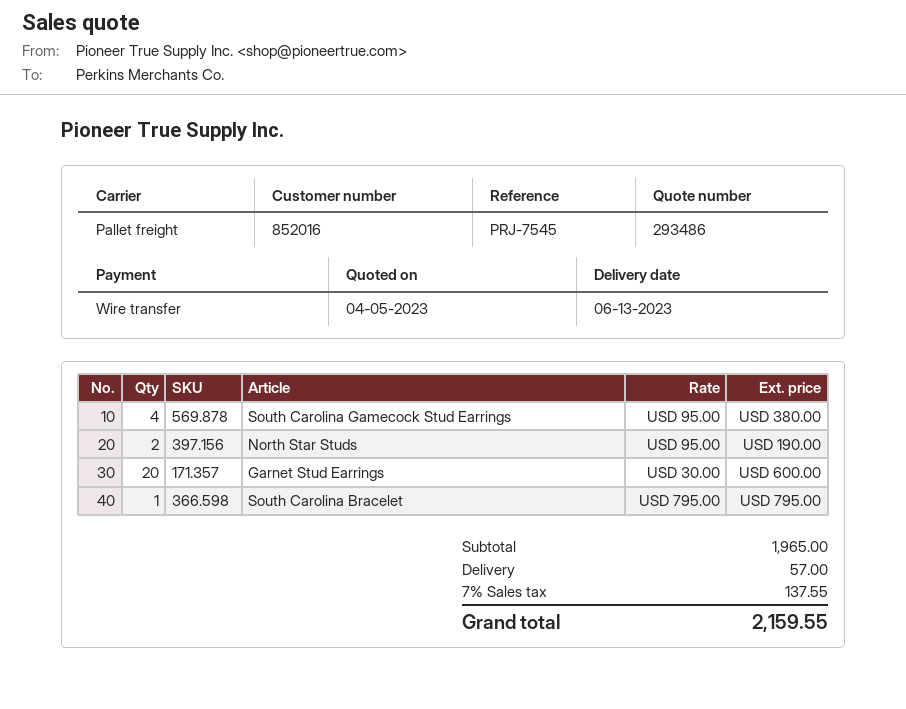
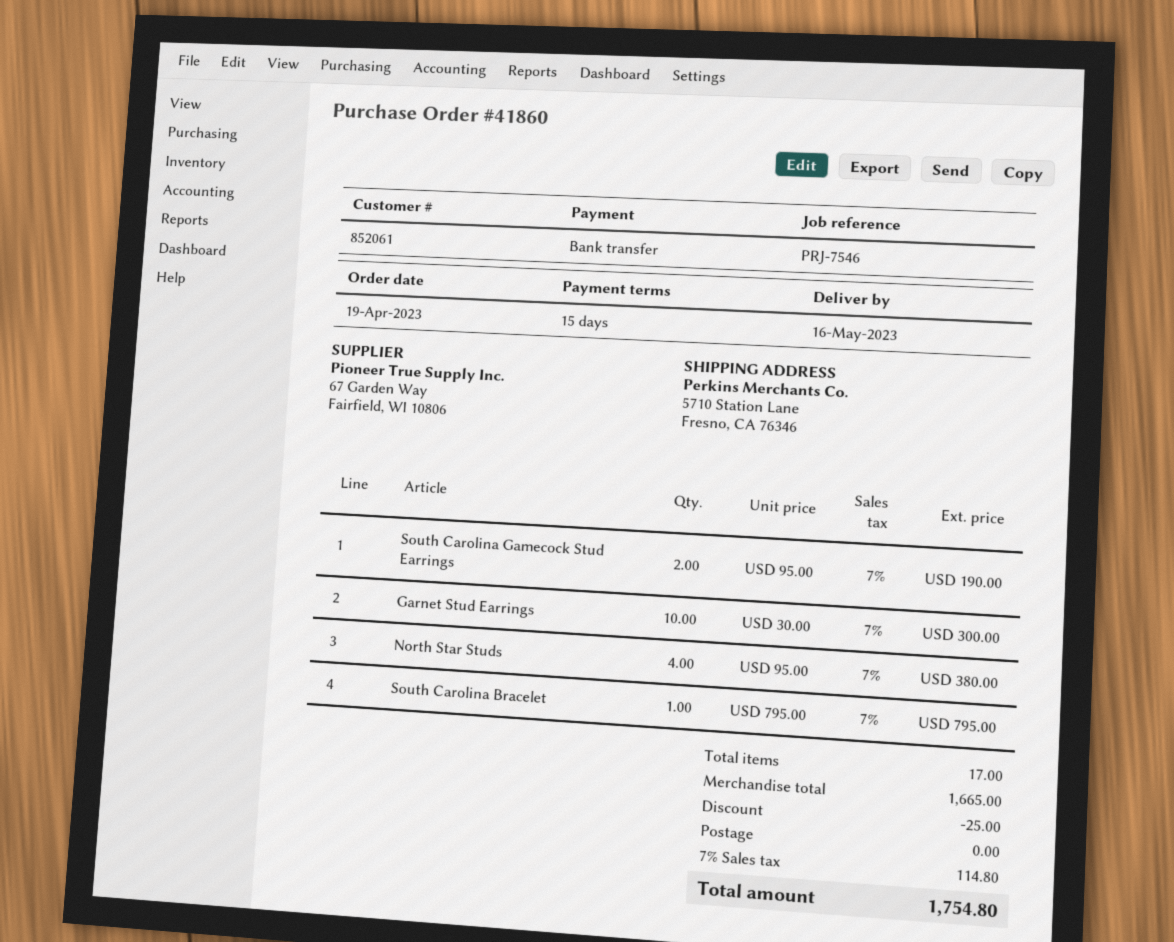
delivery date: 2023-06-13 -> 2023-05-16
customer number: 852016 -> 852061
reference: PRJ-7545 -> PRJ-7546
South Carolina Gamecock Stud Earrings: 4 x 95.00 = 380.00 -> 2 x 95.00 = 190.00
North Star Studs: 2 x 95.00 = 190.00 -> 4 x 95.00 = 380.00
Garnet Stud Earrings: 20 x 30.00 = 600.00 -> 10 x 30.00 = 300.00
subtotal: 1965.00 -> 1665.00
discount: none -> 25.00
shipping: 57.00 -> 0.00
tax: 7% = 137.55 -> 7% = 114.80
total: 2159.55 -> 1754.80

